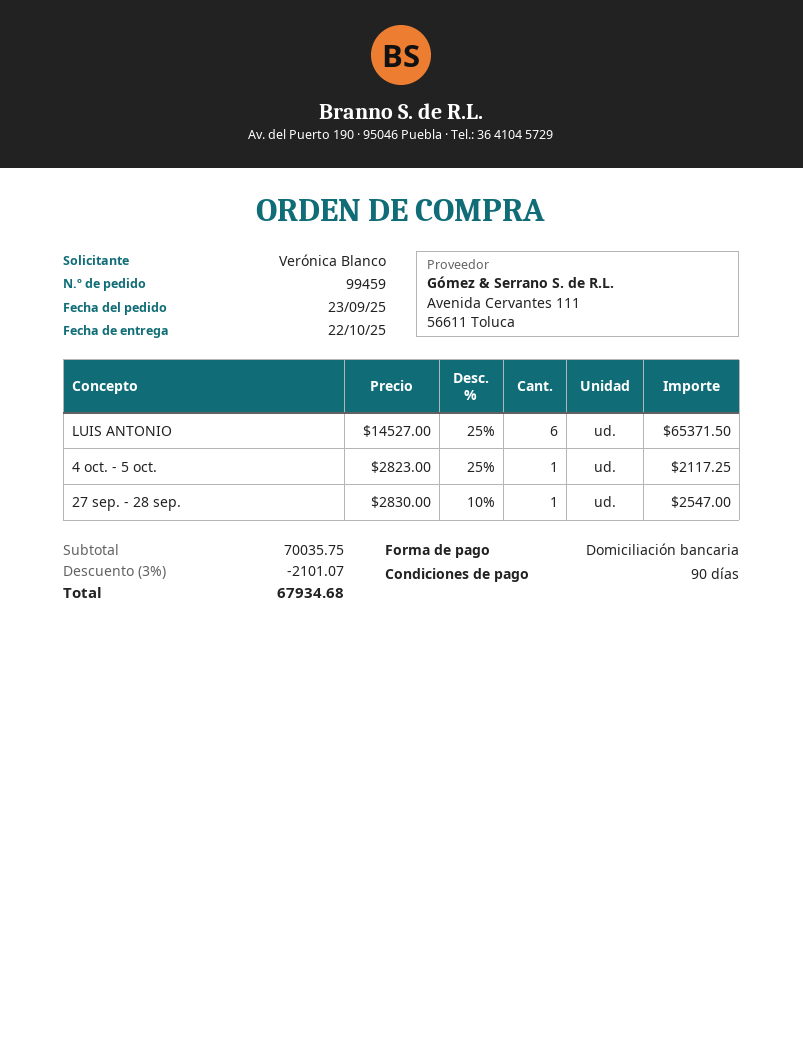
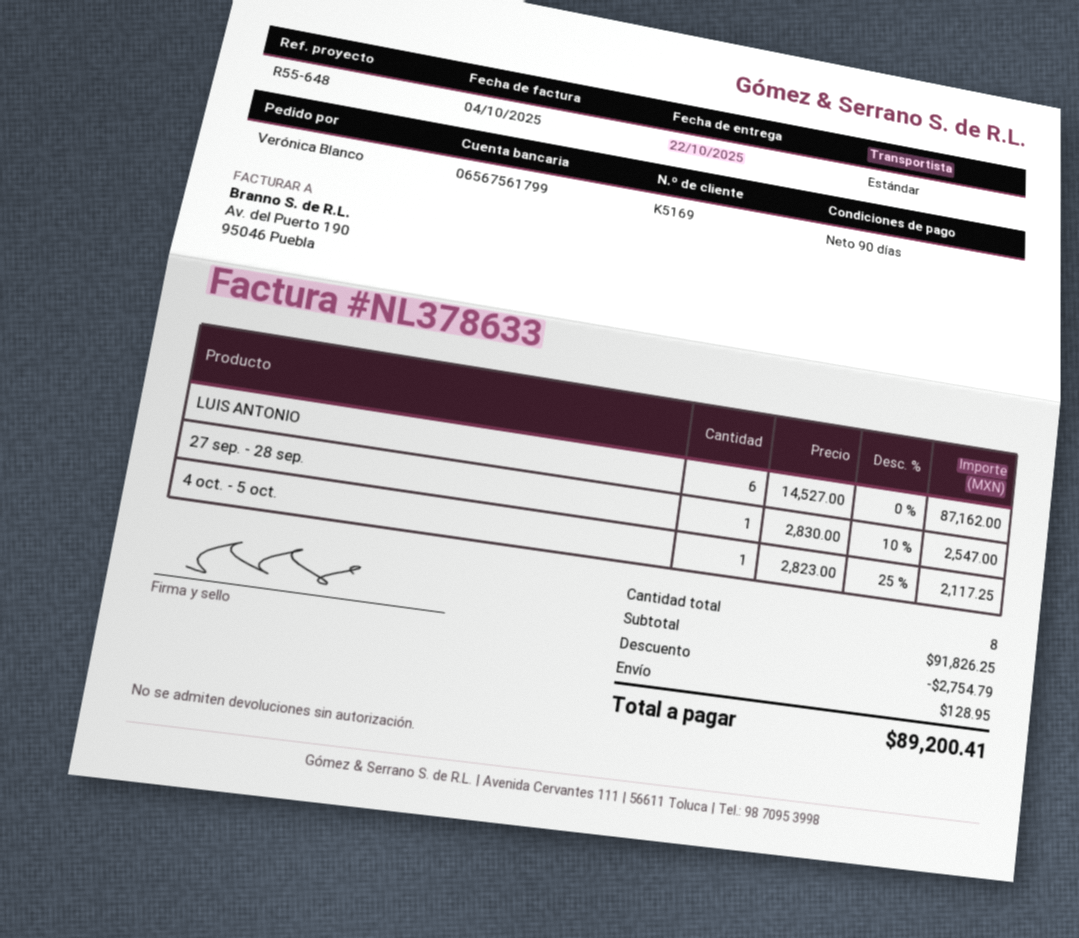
LUIS ANTONIO: 6 x 14527.00 - 25% = 65371.50 -> 6 x 14527.00 = 87162.00
subtotal: 70035.75 -> 91826.25
discount: 2101.07 -> 2754.79
shipping: none -> 128.95
total: 67934.68 -> 89200.41

